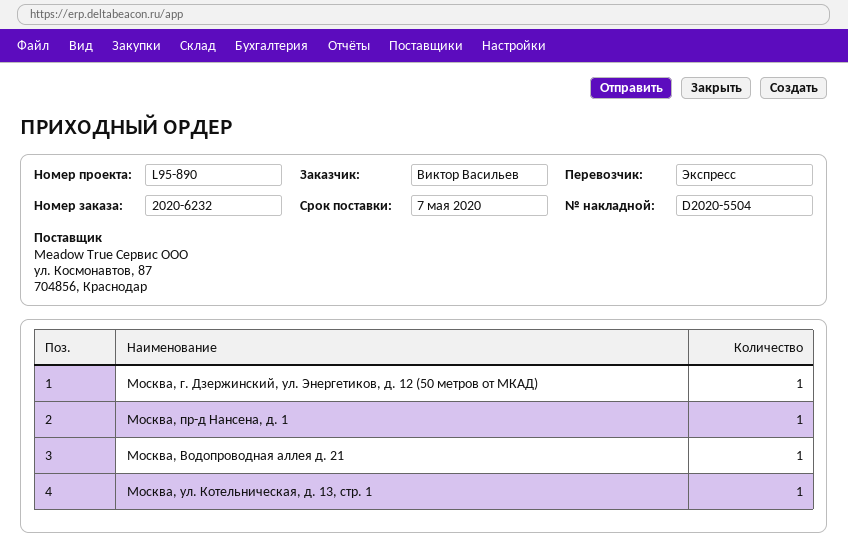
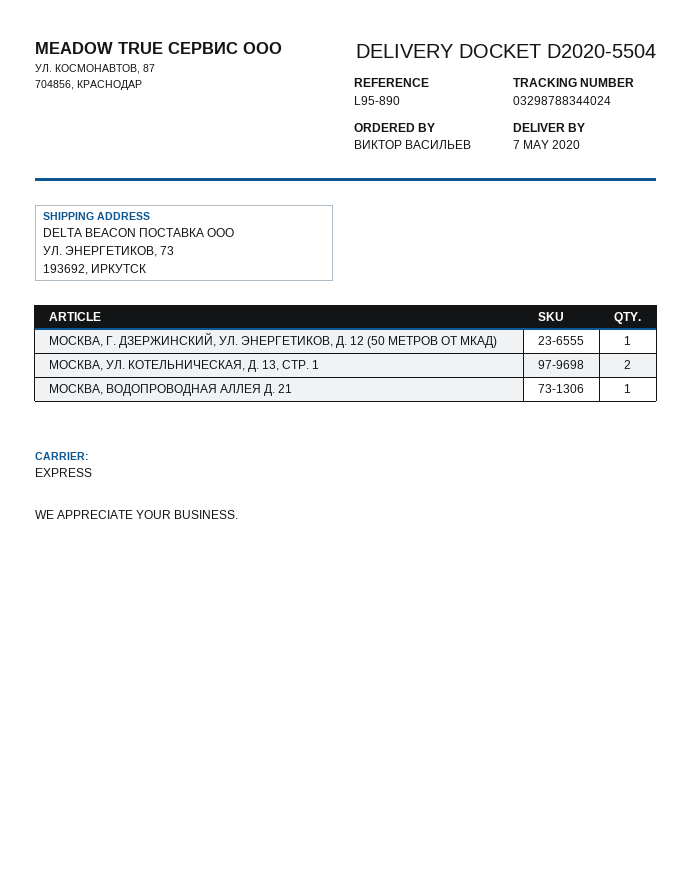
Москва, пр-д Нансена, д. 1: 1 -> none
Москва, ул. Котельническая, д. 13, стр. 1: 1 -> 2

